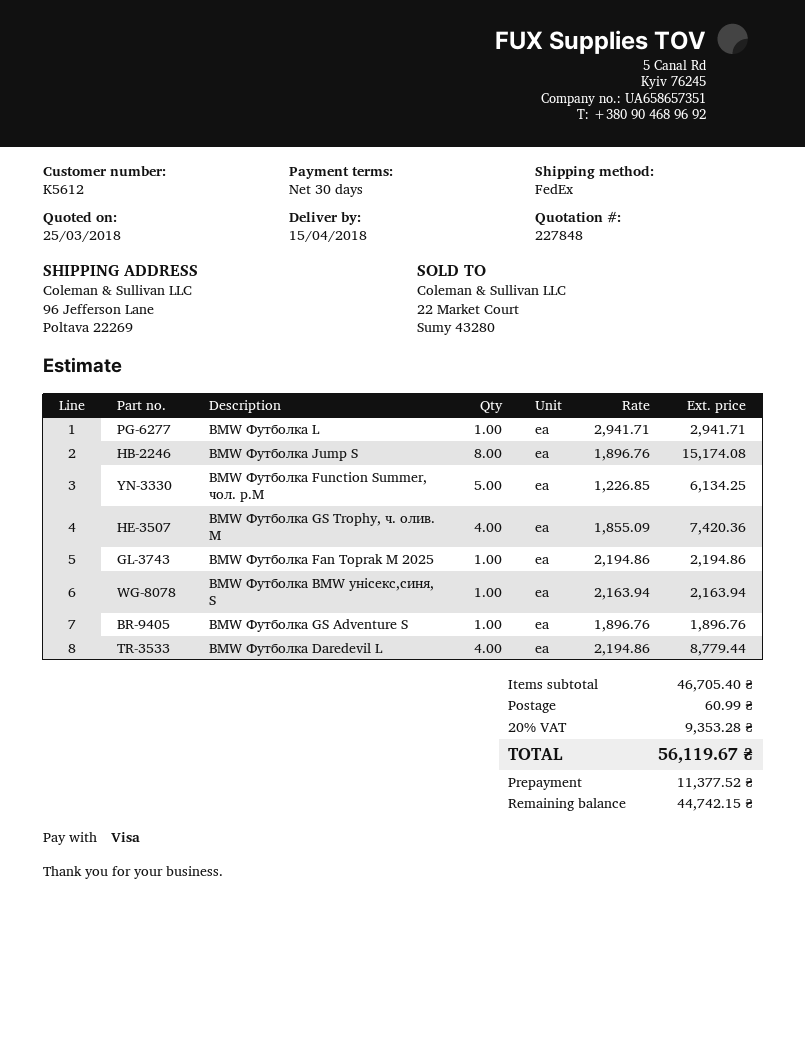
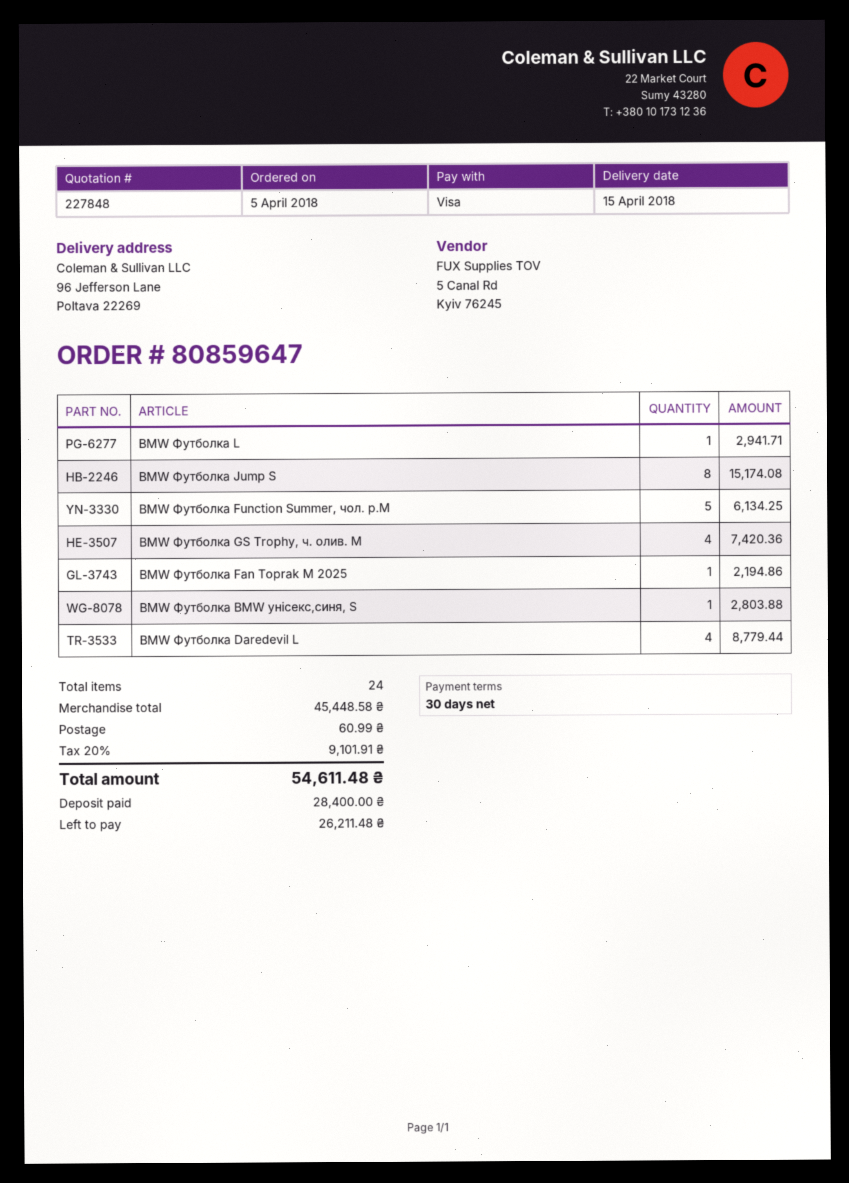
BMW Футболка BMW унiсекс,синя, S: 1 for 2163.94 -> 1 for 2803.88
BMW Футболка GS Adventure S: 1 for 1896.76 -> none
subtotal: 46705.40 -> 45448.58
tax: 20% = 9353.28 -> 20% = 9101.91
total: 56119.67 -> 54611.48
deposit: 11377.52 -> 28400.00
balance: 44742.15 -> 26211.48

